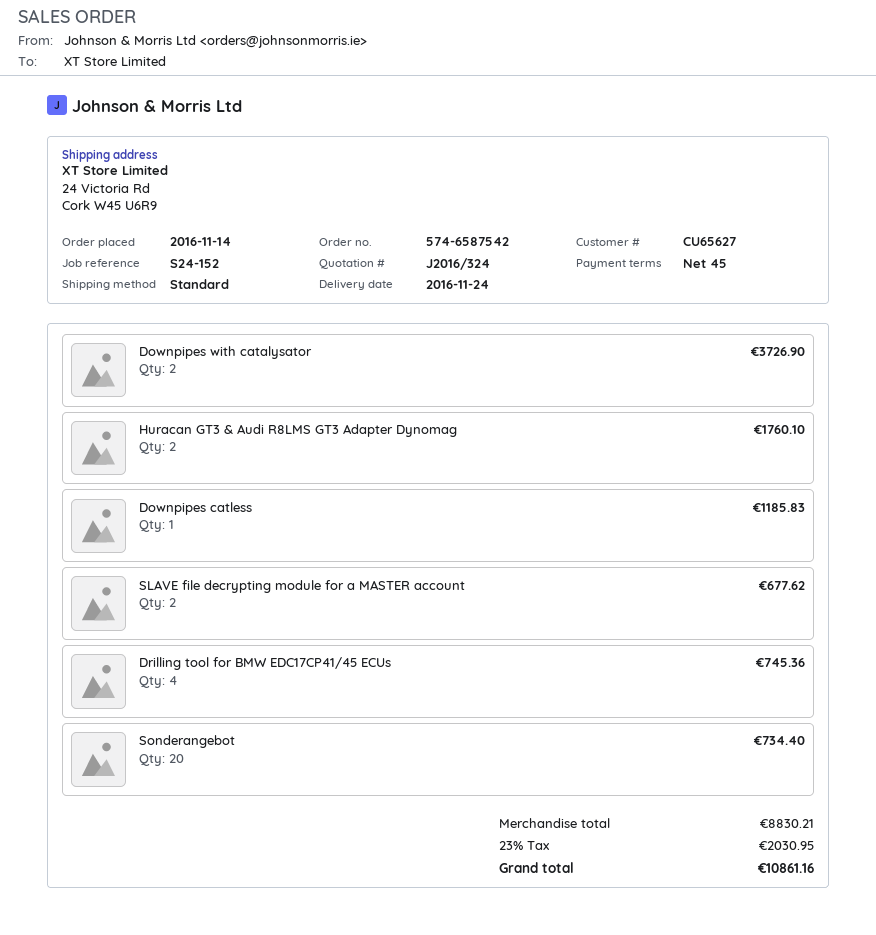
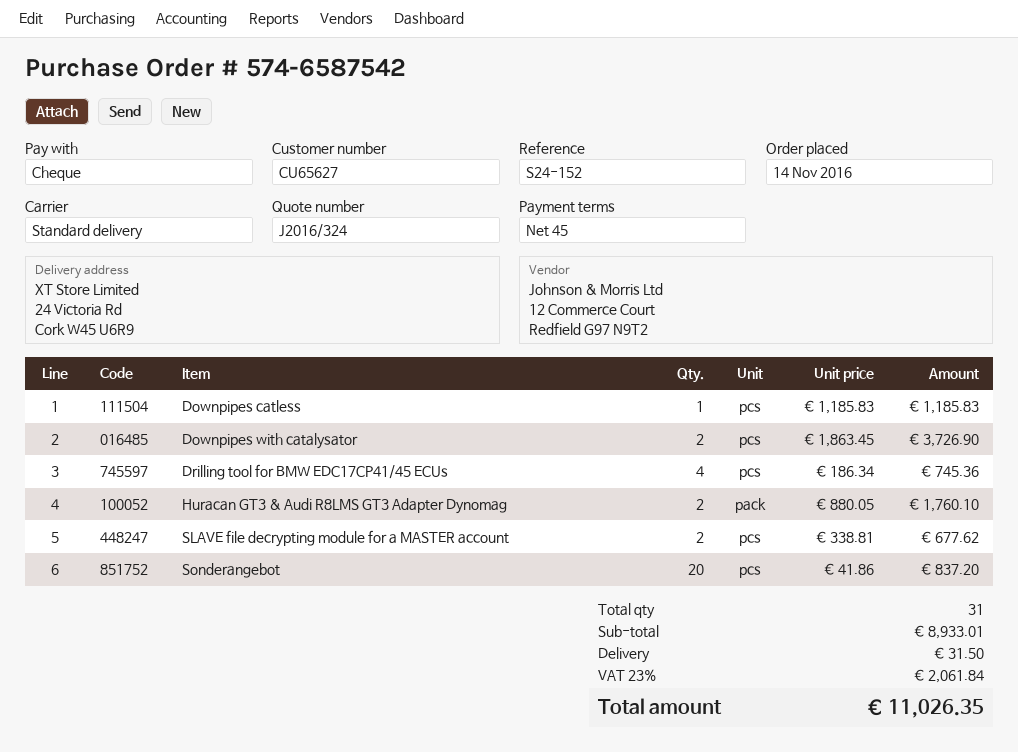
Sonderangebot: 20 for 734.40 -> 20 for 837.20
subtotal: 8830.21 -> 8933.01
shipping: none -> 31.50
tax: 23% = 2030.95 -> 23% = 2061.84
total: 10861.16 -> 11026.35

